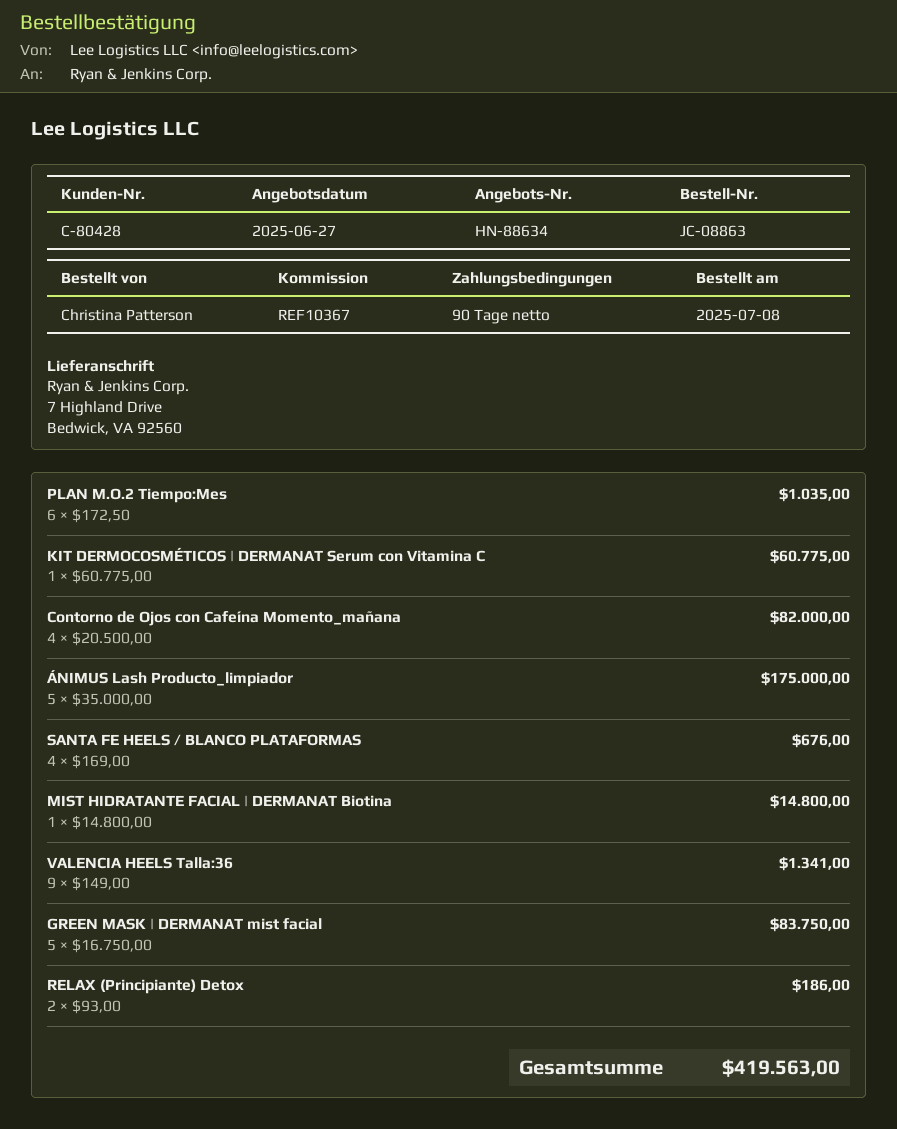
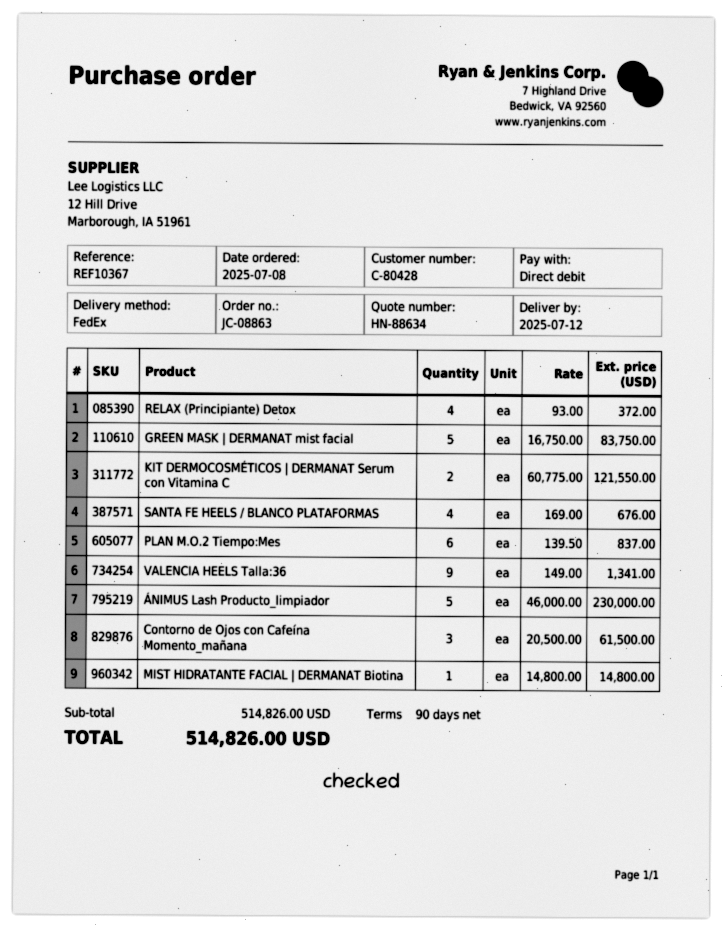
PLAN M.O.2 Tiempo:Mes: 6 x 172.50 = 1035.00 -> 6 x 139.50 = 837.00
KIT DERMOCOSMÉTICOS | DERMANAT Serum con Vitamina C: 1 x 60775.00 = 60775.00 -> 2 x 60775.00 = 121550.00
Contorno de Ojos con Cafeína Momento_mañana: 4 x 20500.00 = 82000.00 -> 3 x 20500.00 = 61500.00
ÁNIMUS Lash Producto_limpiador: 5 x 35000.00 = 175000.00 -> 5 x 46000.00 = 230000.00
RELAX (Principiante) Detox: 2 x 93.00 = 186.00 -> 4 x 93.00 = 372.00
total: 419563.00 -> 514826.00

